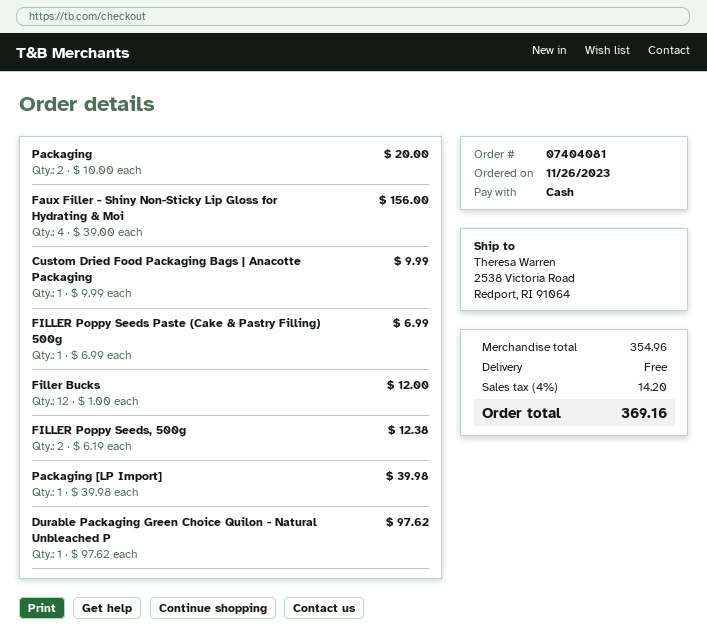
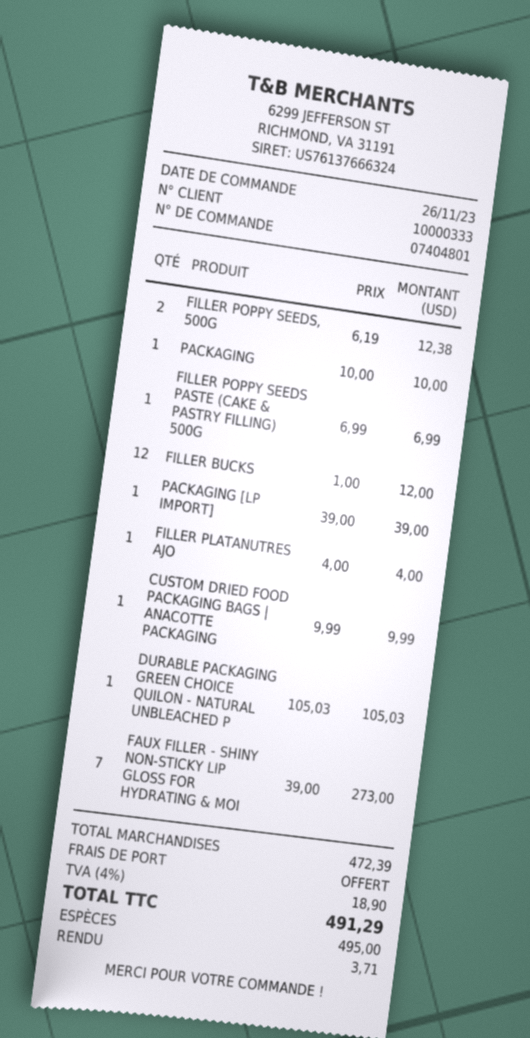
order number: 07404081 -> 07404801
Packaging: 2 x 10.00 = 20.00 -> 1 x 10.00 = 10.00
Faux Filler - Shiny Non-Sticky Lip Gloss for Hydrating & Moi: 4 x 39.00 = 156.00 -> 7 x 39.00 = 273.00
Packaging [LP Import]: 1 x 39.98 = 39.98 -> 1 x 39.00 = 39.00
Durable Packaging Green Choice Quilon - Natural Unbleached P: 1 x 97.62 = 97.62 -> 1 x 105.03 = 105.03
FILLER PLATANUTRES AJO: none -> 1 x 4.00 = 4.00
subtotal: 354.96 -> 472.39
tax: 4% = 14.20 -> 4% = 18.90
total: 369.16 -> 491.29

